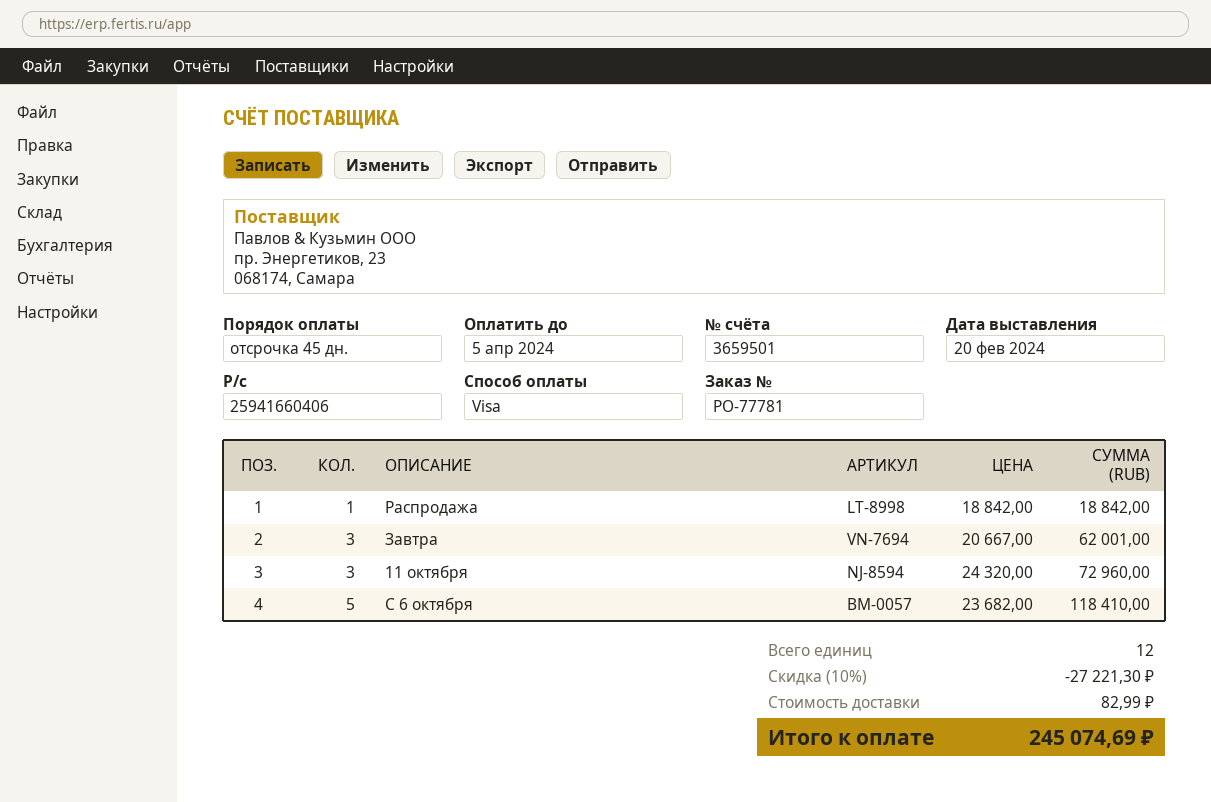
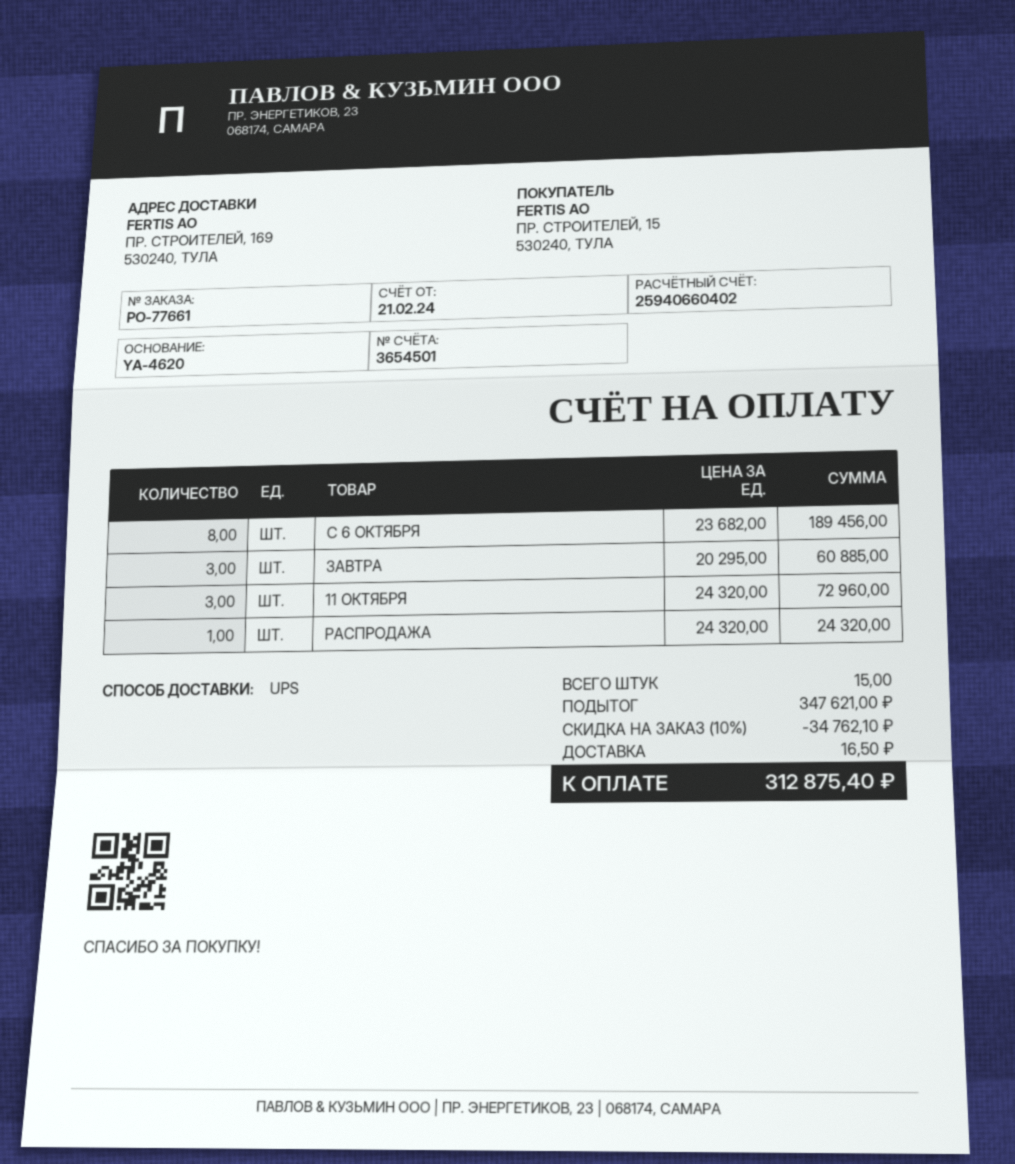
order number: PO-77781 -> PO-77661
invoice number: 3659501 -> 3654501
invoice date: 2024-02-20 -> 2024-02-21
bank account: 25941660406 -> 25940660402
Распродажа: 1 x 18842.00 = 18842.00 -> 1 x 24320.00 = 24320.00
Завтра: 3 x 20667.00 = 62001.00 -> 3 x 20295.00 = 60885.00
С 6 октября: 5 x 23682.00 = 118410.00 -> 8 x 23682.00 = 189456.00
total quantity: 12 -> 15
discount: 10% = 27221.30 -> 10% = 34762.10
shipping: 82.99 -> 16.50
total: 245074.69 -> 312875.40

